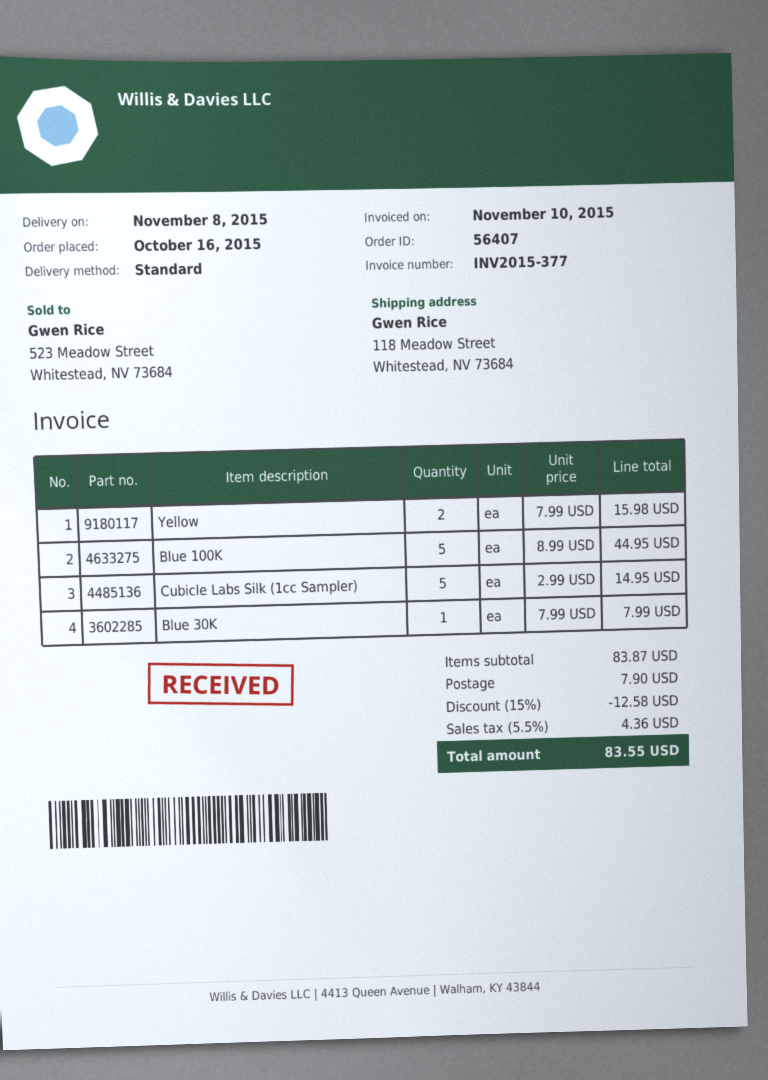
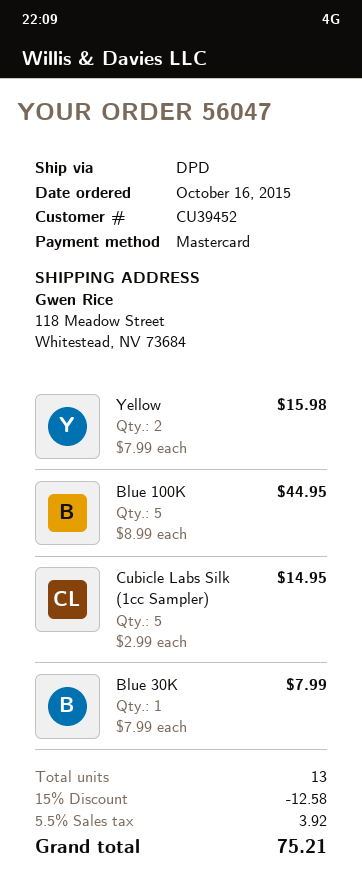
order number: 56407 -> 56047
shipping method: standard -> DPD
shipping: 7.90 -> none
tax: 5.5% = 4.36 -> 5.5% = 3.92
total: 83.55 -> 75.21

